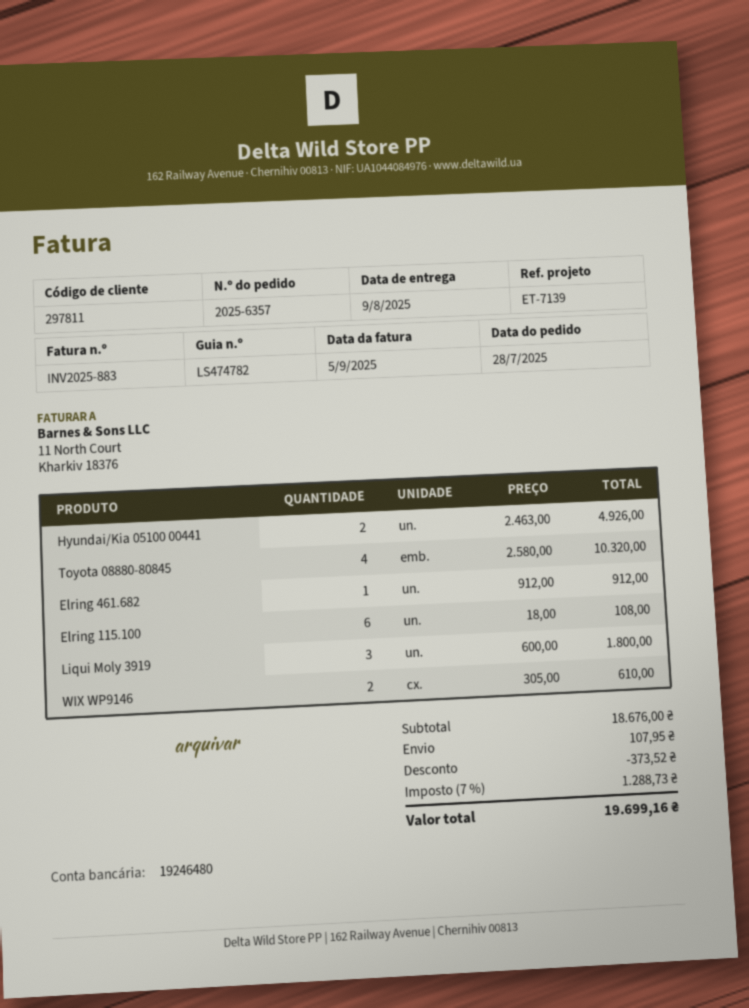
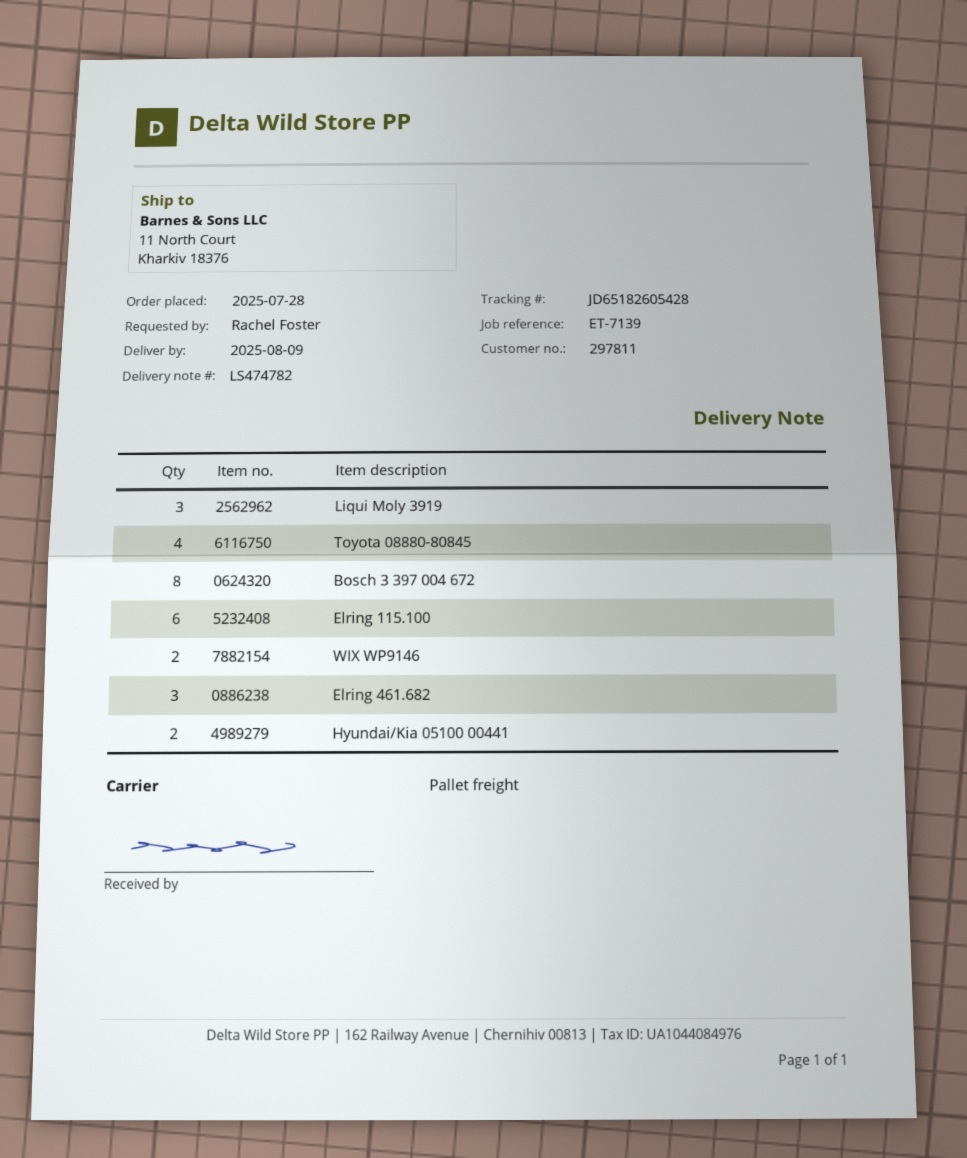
Elring 461.682: 1 -> 3
Bosch 3 397 004 672: none -> 8

